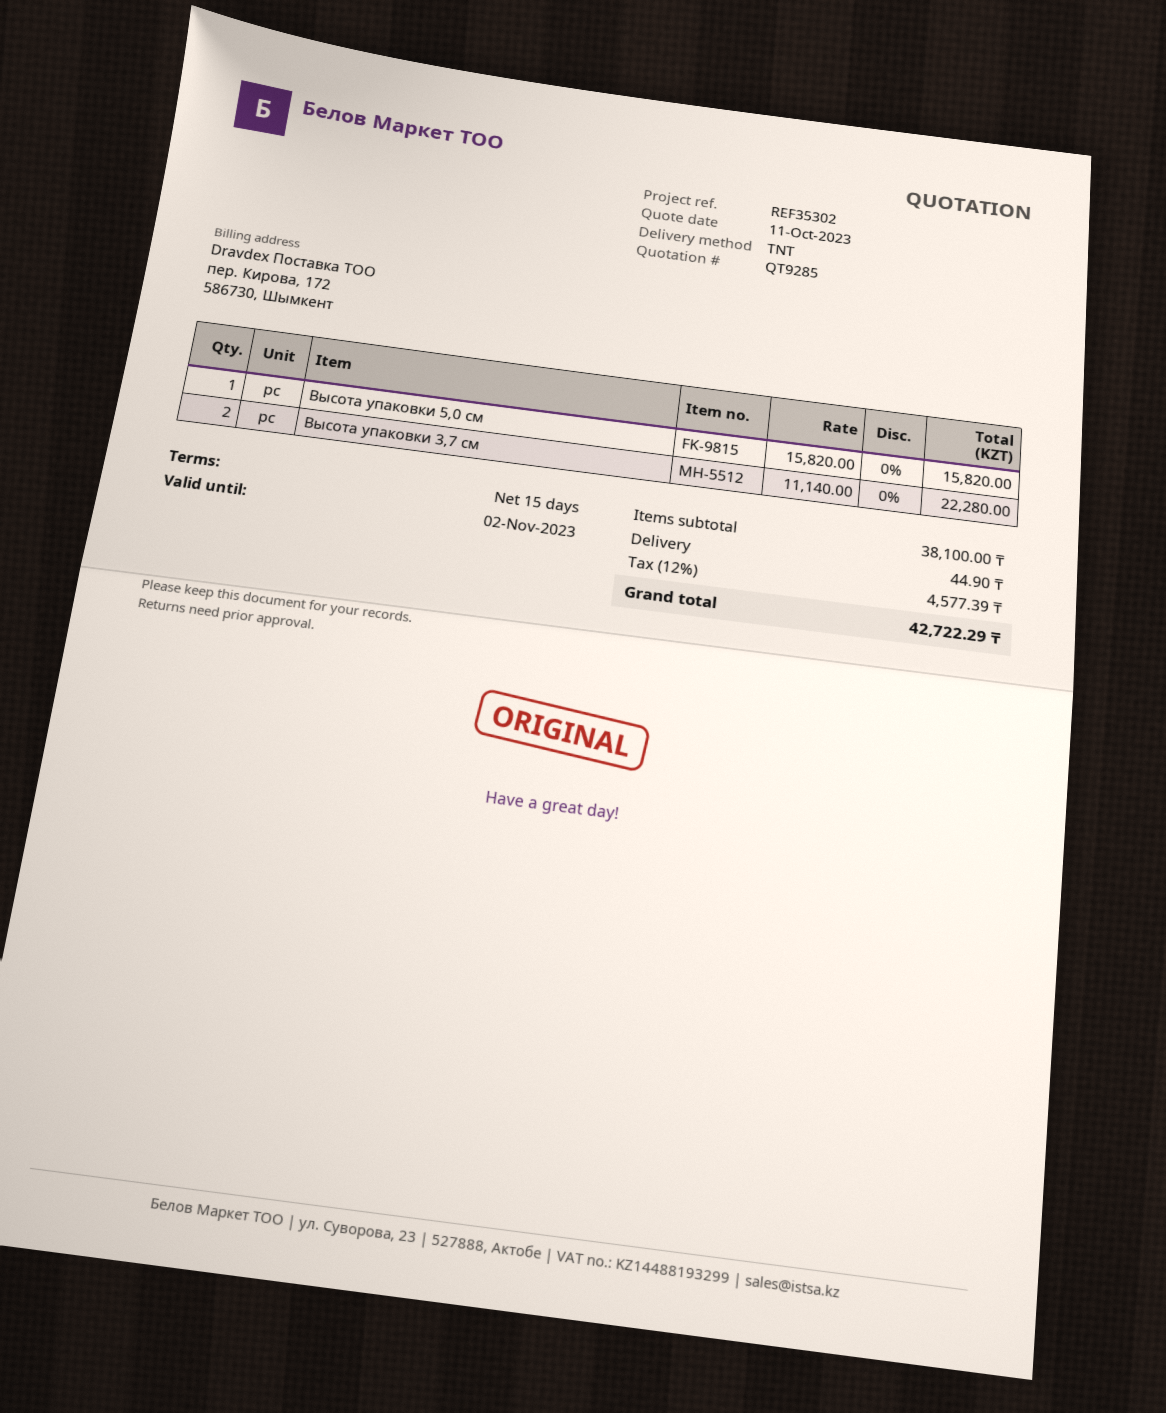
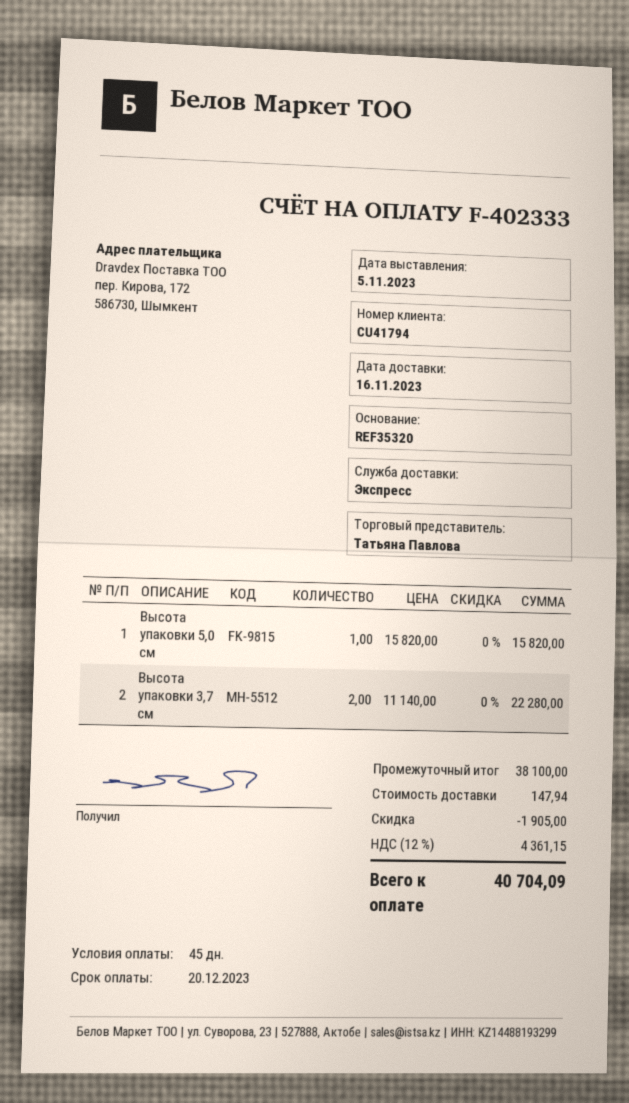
payment terms: 15 days -> 45 days
reference: REF35302 -> REF35320
shipping method: TNT -> express
discount: none -> 1905.00
shipping: 44.90 -> 147.94
tax: 12% = 4577.39 -> 12% = 4361.15
total: 42722.29 -> 40704.09

